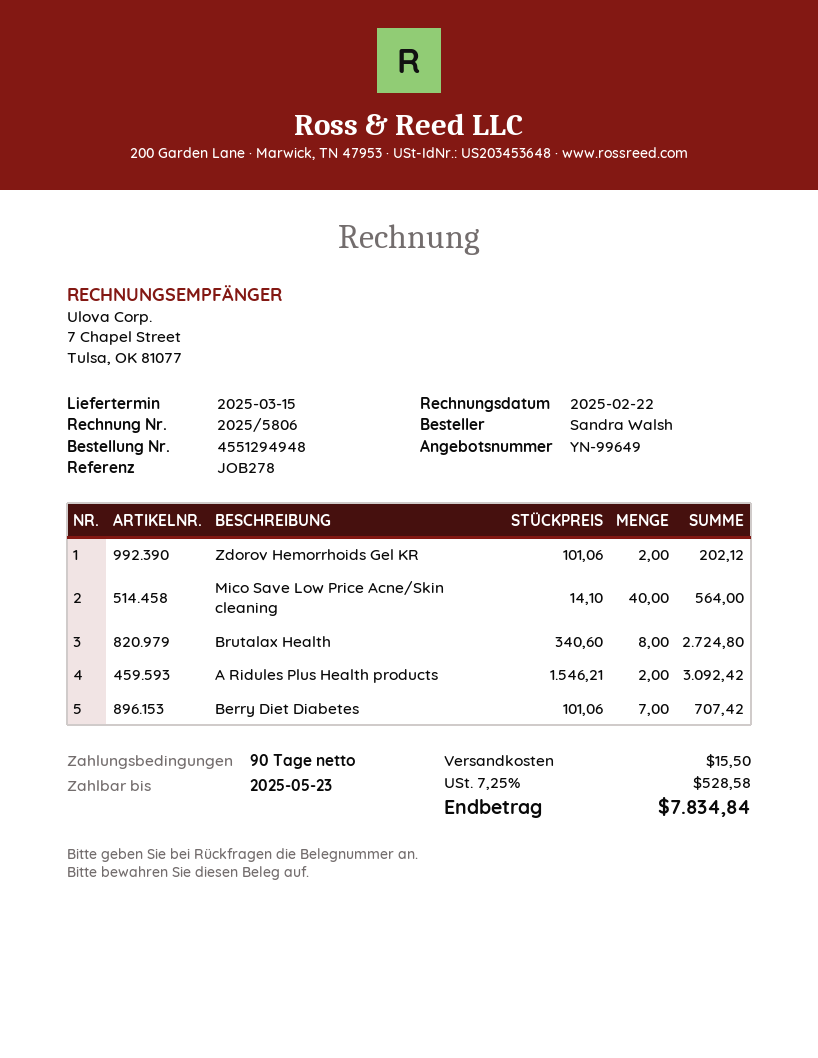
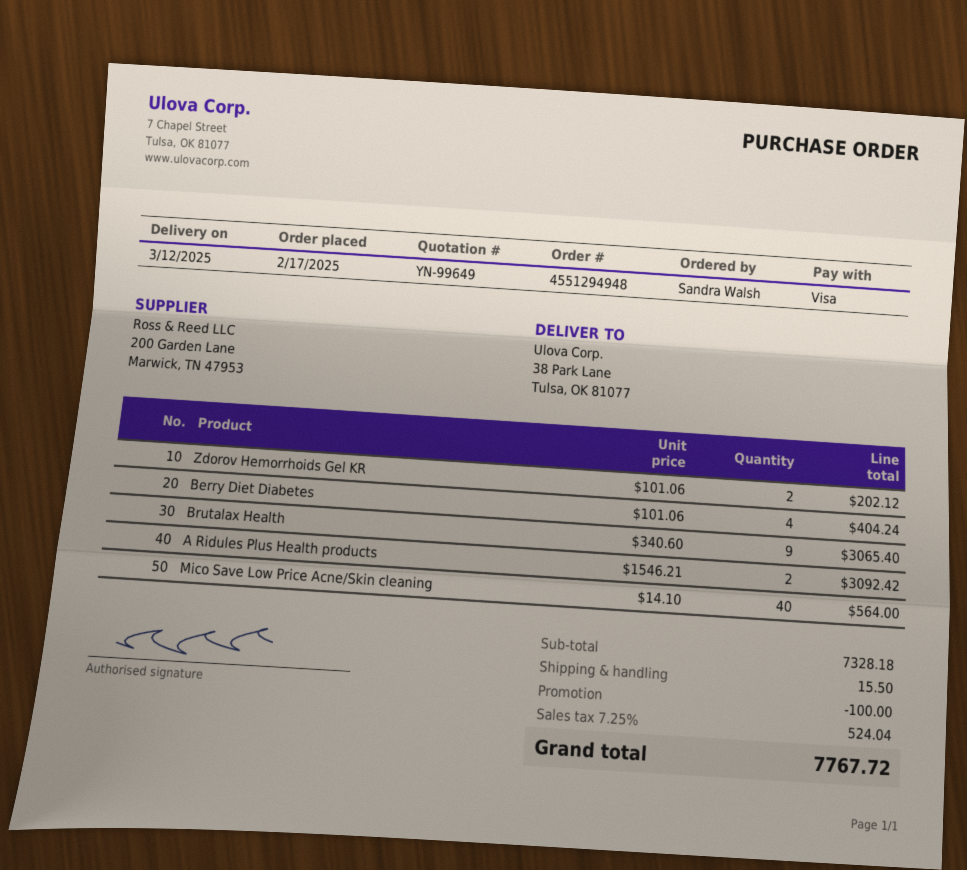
delivery date: 2025-03-15 -> 2025-03-12
Brutalax Health: 8 x 340.60 = 2724.80 -> 9 x 340.60 = 3065.40
Berry Diet Diabetes: 7 x 101.06 = 707.42 -> 4 x 101.06 = 404.24
discount: none -> 100.00
tax: 7.25% = 528.58 -> 7.25% = 524.04
total: 7834.84 -> 7767.72

